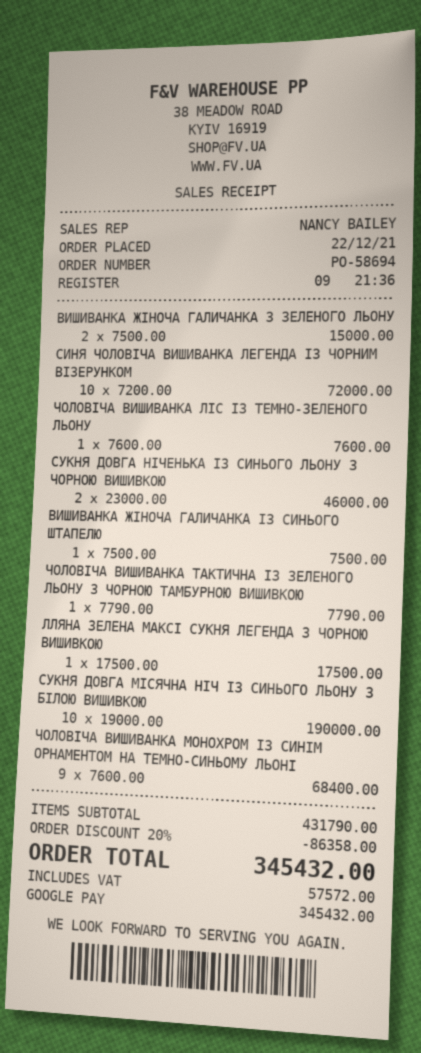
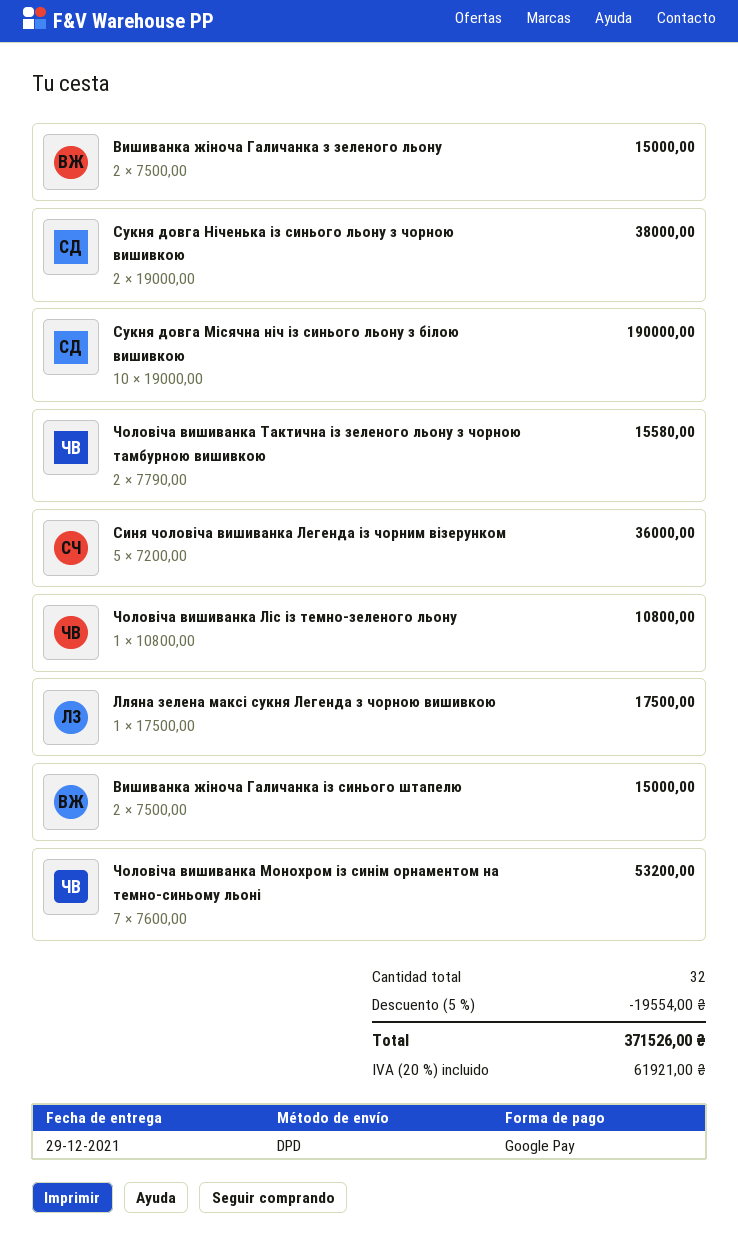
СИНЯ ЧОЛОВІЧА ВИШИВАНКА ЛЕГЕНДА ІЗ ЧОРНИМ ВІЗЕРУНКОМ: 10 x 7200.00 = 72000.00 -> 5 x 7200.00 = 36000.00
ЧОЛОВІЧА ВИШИВАНКА ЛІС ІЗ ТЕМНО-ЗЕЛЕНОГО ЛЬОНУ: 1 x 7600.00 = 7600.00 -> 1 x 10800.00 = 10800.00
СУКНЯ ДОВГА НІЧЕНЬКА ІЗ СИНЬОГО ЛЬОНУ З ЧОРНОЮ ВИШИВКОЮ: 2 x 23000.00 = 46000.00 -> 2 x 19000.00 = 38000.00
ВИШИВАНКА ЖІНОЧА ГАЛИЧАНКА ІЗ СИНЬОГО ШТАПЕЛЮ: 1 x 7500.00 = 7500.00 -> 2 x 7500.00 = 15000.00
ЧОЛОВІЧА ВИШИВАНКА ТАКТИЧНА ІЗ ЗЕЛЕНОГО ЛЬОНУ З ЧОРНОЮ ТАМБУРНОЮ ВИШИВКОЮ: 1 x 7790.00 = 7790.00 -> 2 x 7790.00 = 15580.00
ЧОЛОВІЧА ВИШИВАНКА МОНОХРОМ ІЗ СИНІМ ОРНАМЕНТОМ НА ТЕМНО-СИНЬОМУ ЛЬОНІ: 9 x 7600.00 = 68400.00 -> 7 x 7600.00 = 53200.00
discount: 20% = 86358.00 -> 5% = 19554.00
tax: 57572.00 -> 61921.00
total: 345432.00 -> 371526.00

